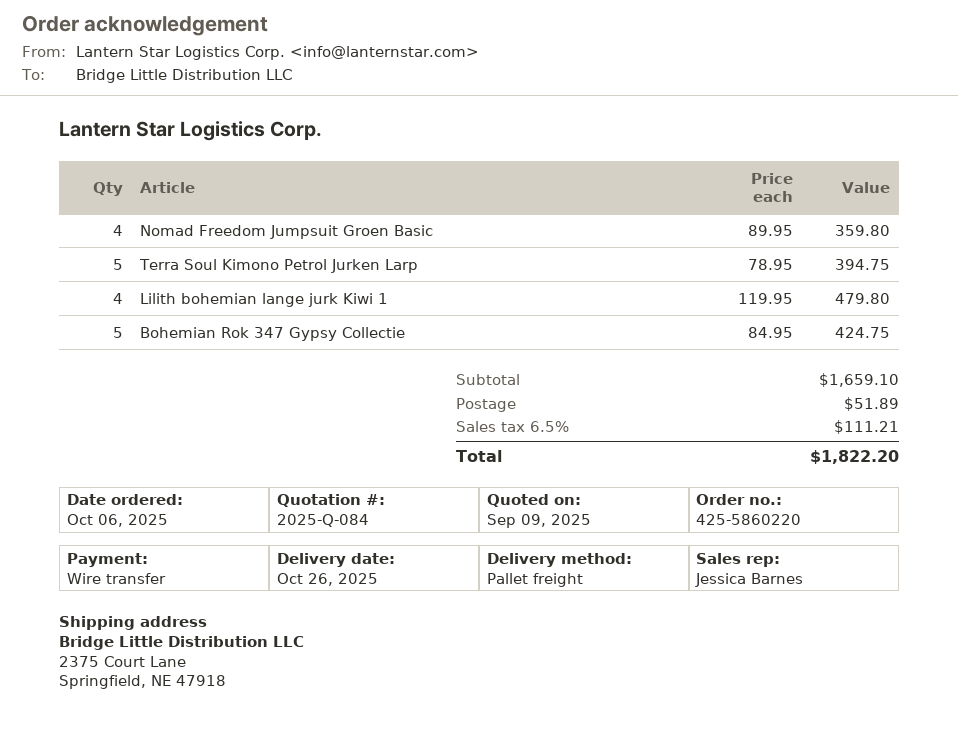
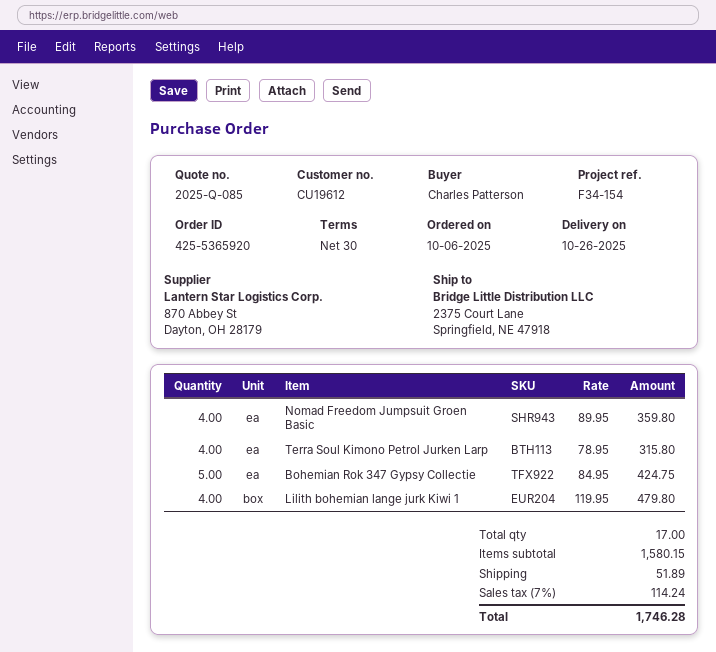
quote number: 2025-Q-084 -> 2025-Q-085
order number: 425-5860220 -> 425-5365920
Terra Soul Kimono Petrol Jurken Larp: 5 x 78.95 = 394.75 -> 4 x 78.95 = 315.80
subtotal: 1659.10 -> 1580.15
tax: 6.5% = 111.21 -> 7% = 114.24
total: 1822.20 -> 1746.28

